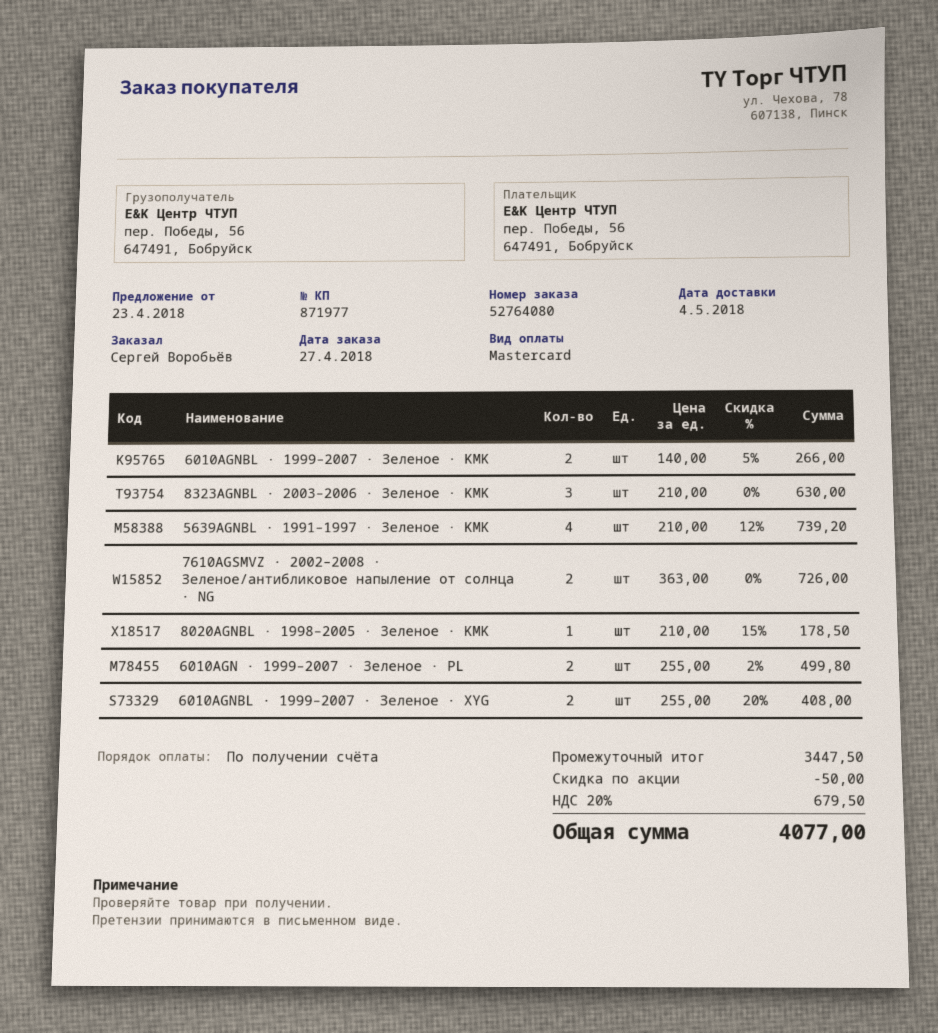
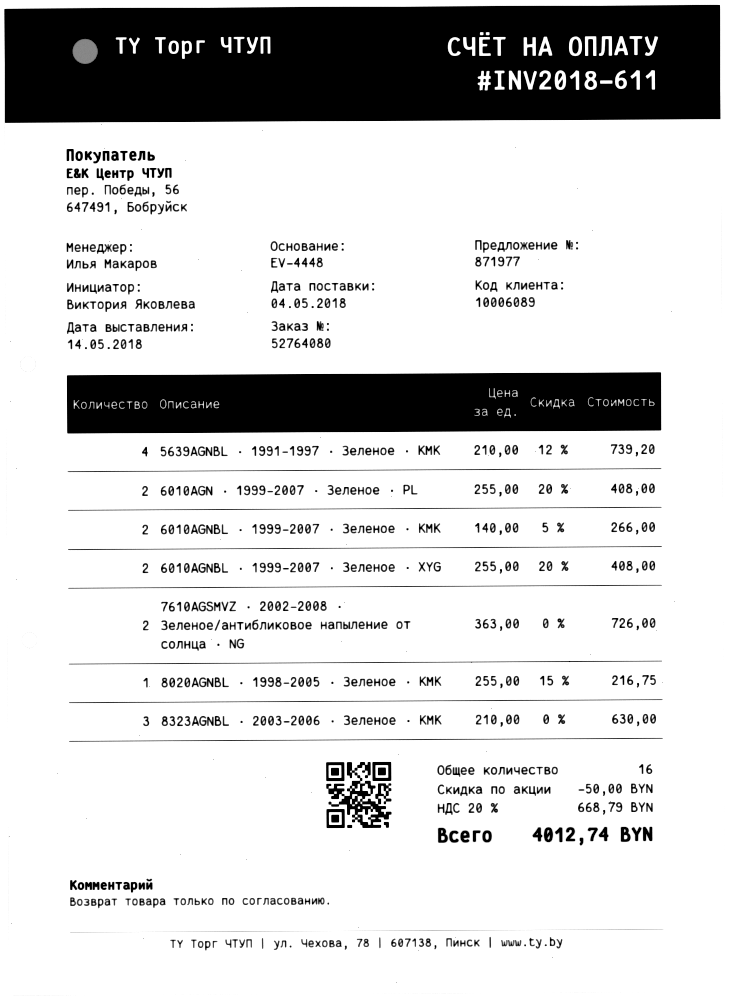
ordered by: Сергей Воробьёв -> Виктория Яковлева
8020AGNBL · 1998–2005 · Зеленое · KMK: 1 x 210.00 - 15% = 178.50 -> 1 x 255.00 - 15% = 216.75
6010AGN · 1999–2007 · Зеленое · PL: 2 x 255.00 - 2% = 499.80 -> 2 x 255.00 - 20% = 408.00
tax: 20% = 679.50 -> 20% = 668.79
total: 4077.00 -> 4012.74

